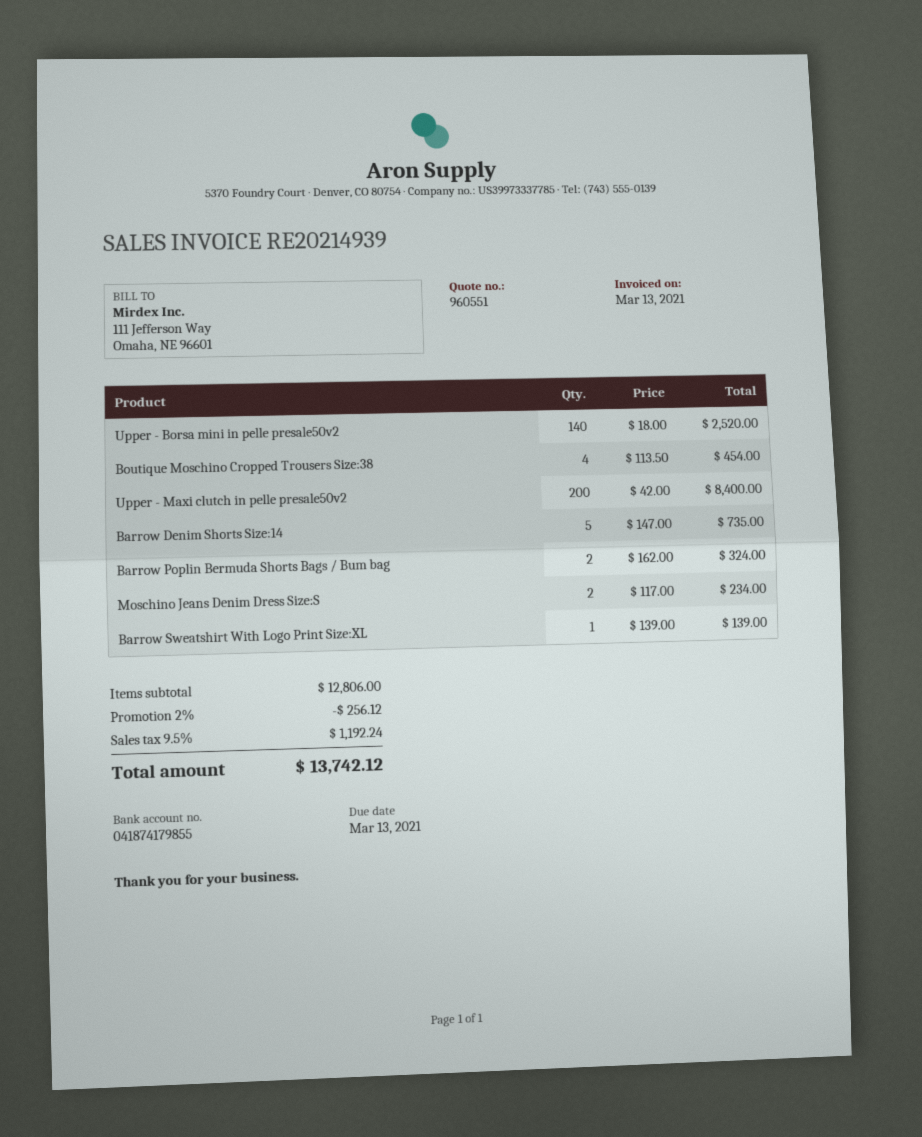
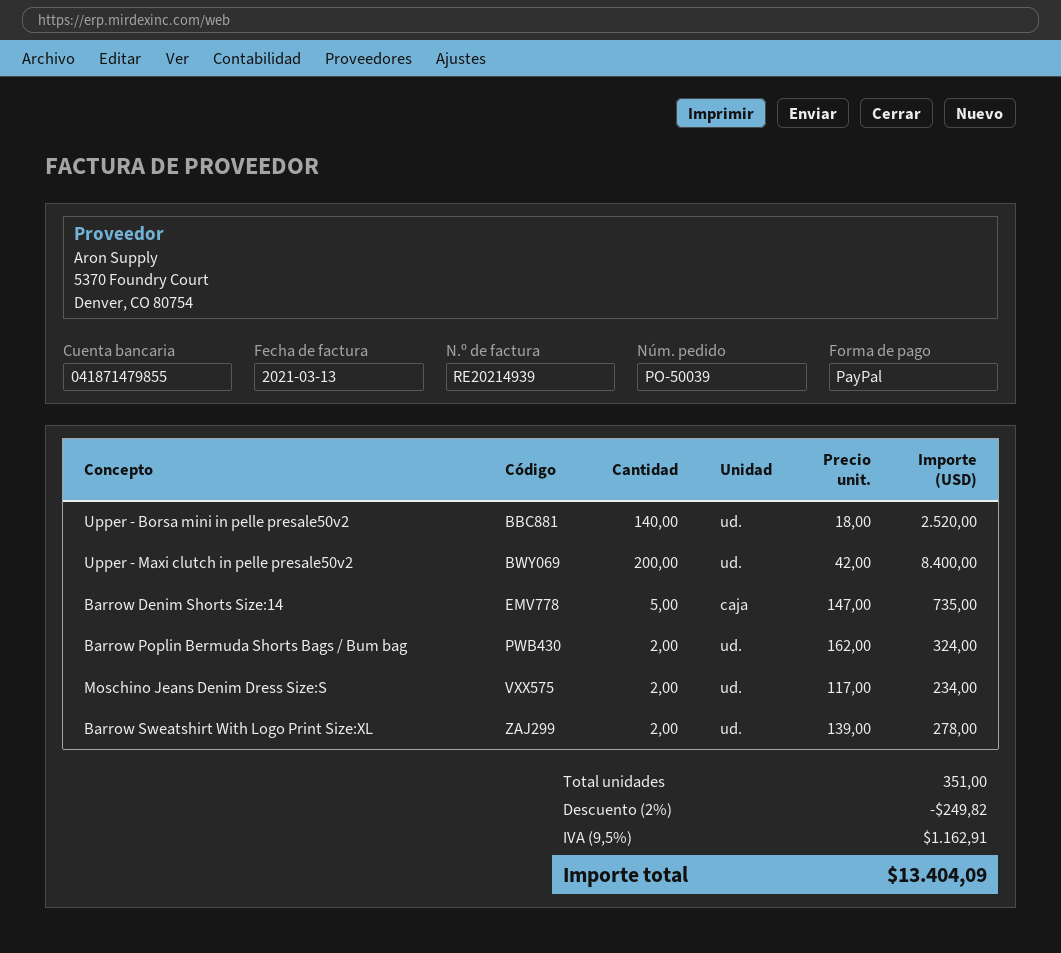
bank account: 041874179855 -> 041871479855
Boutique Moschino Cropped Trousers Size:38: 4 x 113.50 = 454.00 -> none
Barrow Sweatshirt With Logo Print Size:XL: 1 x 139.00 = 139.00 -> 2 x 139.00 = 278.00
discount: 2% = 256.12 -> 2% = 249.82
tax: 9.5% = 1192.24 -> 9.5% = 1162.91
total: 13742.12 -> 13404.09

